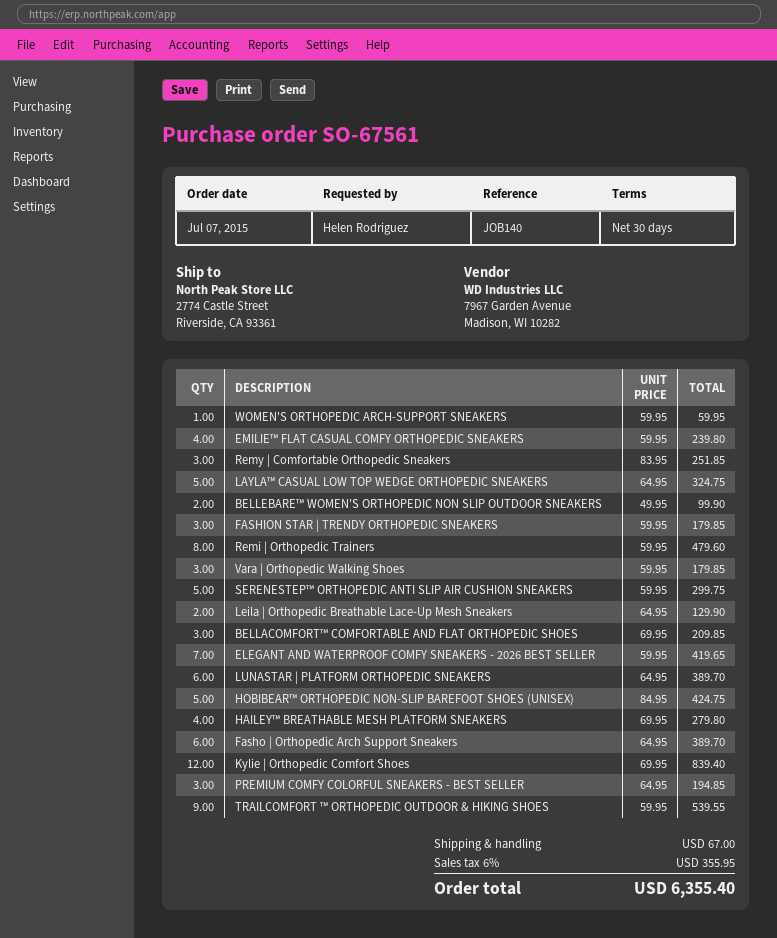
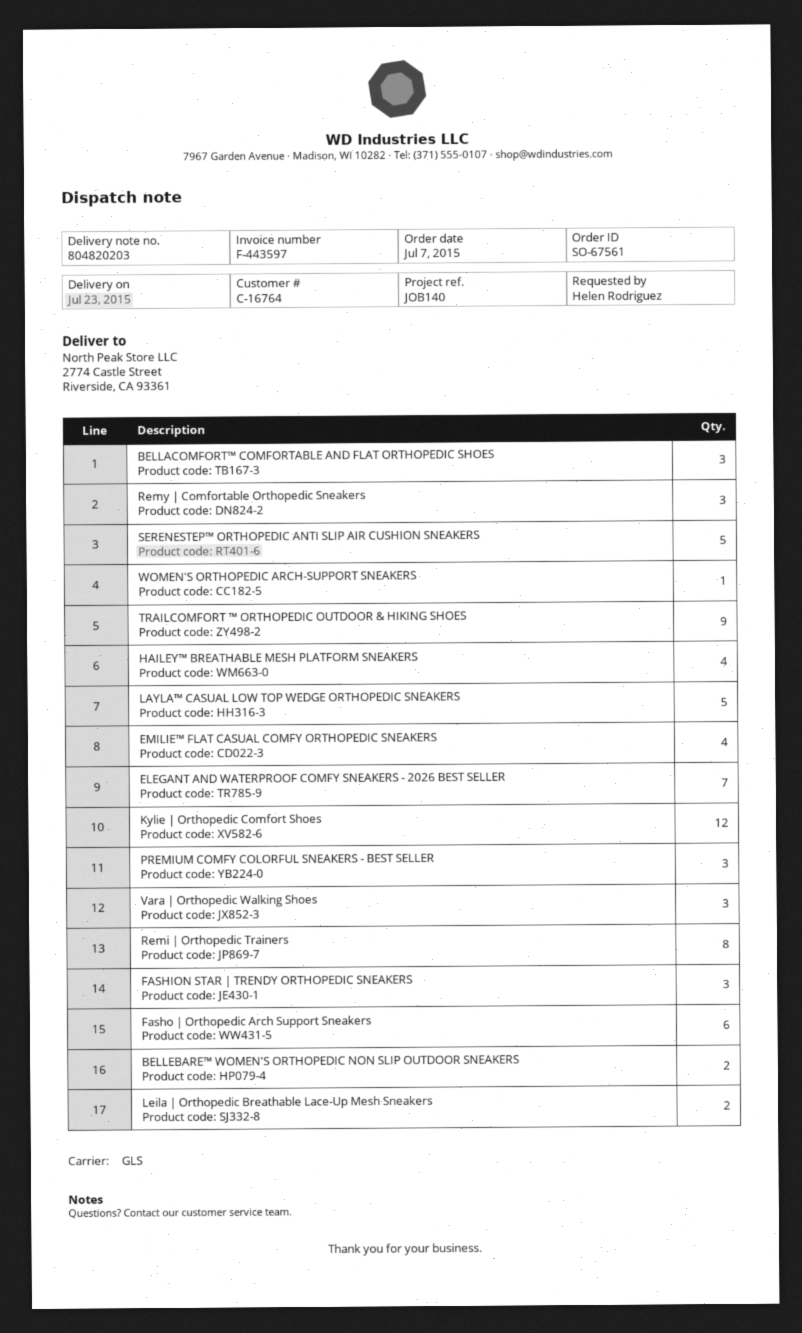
LUNASTAR | PLATFORM ORTHOPEDIC SNEAKERS: 6 -> none
HOBIBEAR™ ORTHOPEDIC NON-SLIP BAREFOOT SHOES (UNISEX): 5 -> none

